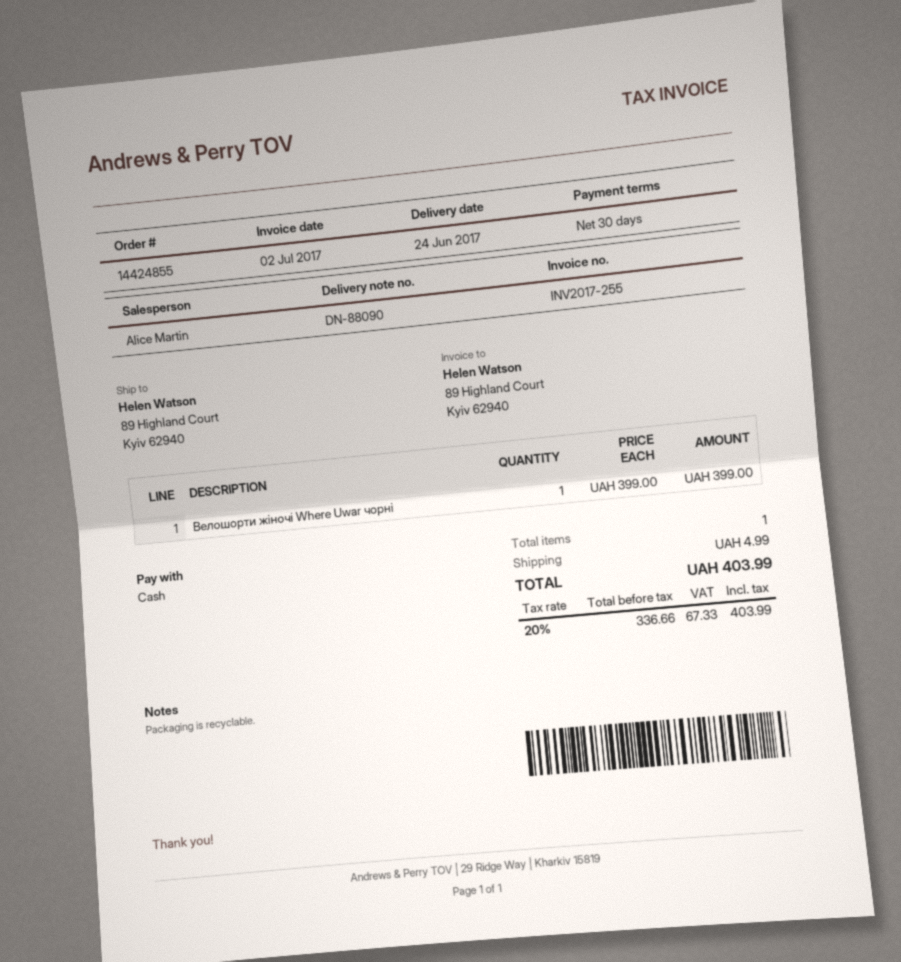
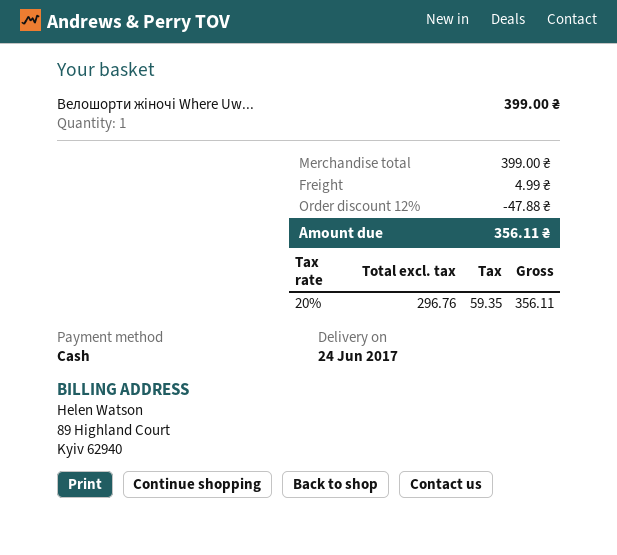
discount: none -> 12% = 47.88
net: 336.66 -> 296.76
tax: 20% = 67.33 -> 20% = 59.35
total: 403.99 -> 356.11

